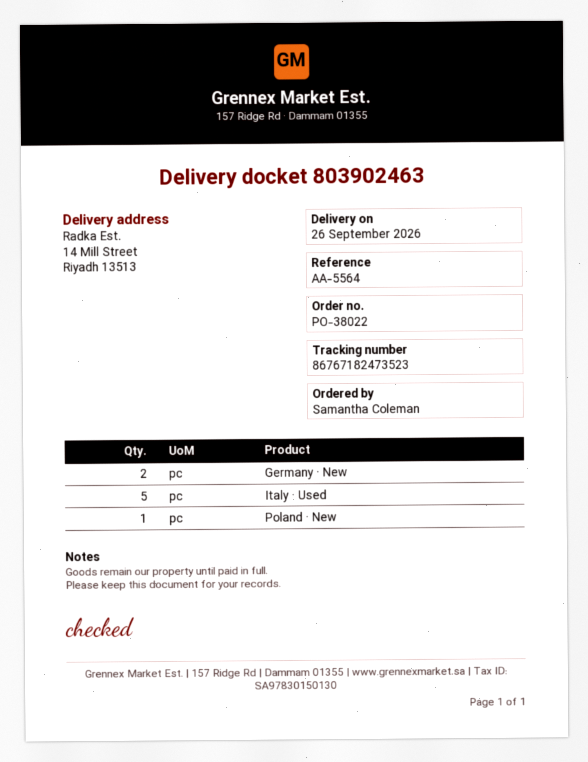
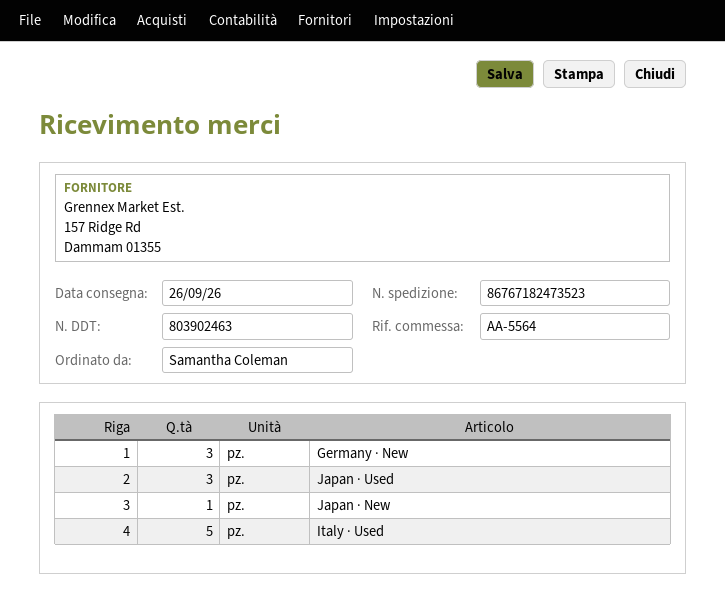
Germany · New: 2 -> 3
Poland · New: 1 -> none
Japan · Used: none -> 3
Japan · New: none -> 1

